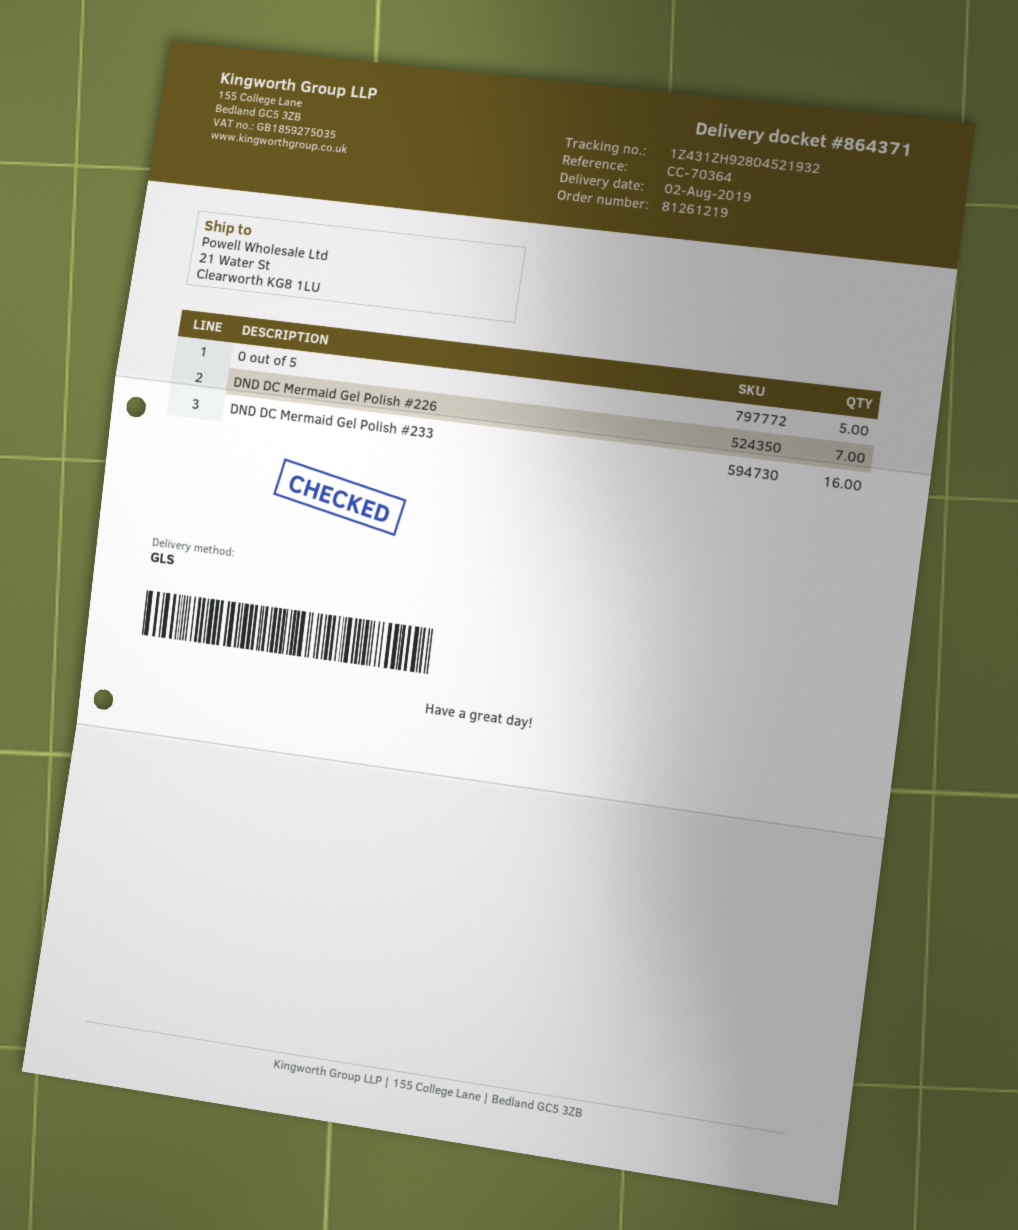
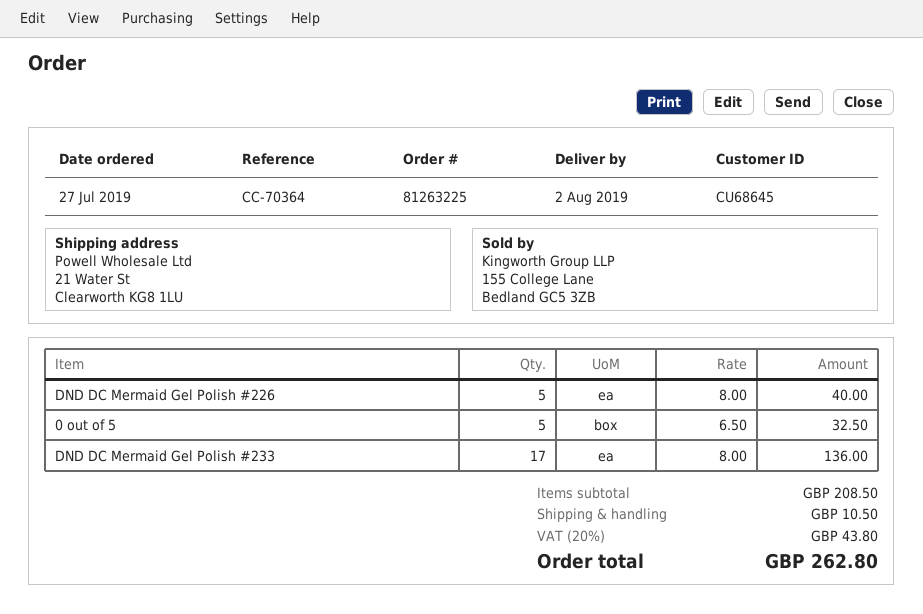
order number: 81261219 -> 81263225
DND DC Mermaid Gel Polish #226: 7 -> 5
DND DC Mermaid Gel Polish #233: 16 -> 17

